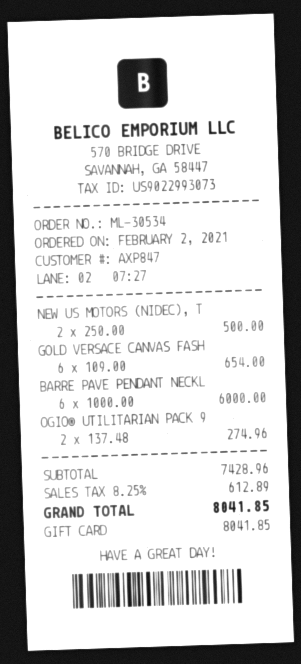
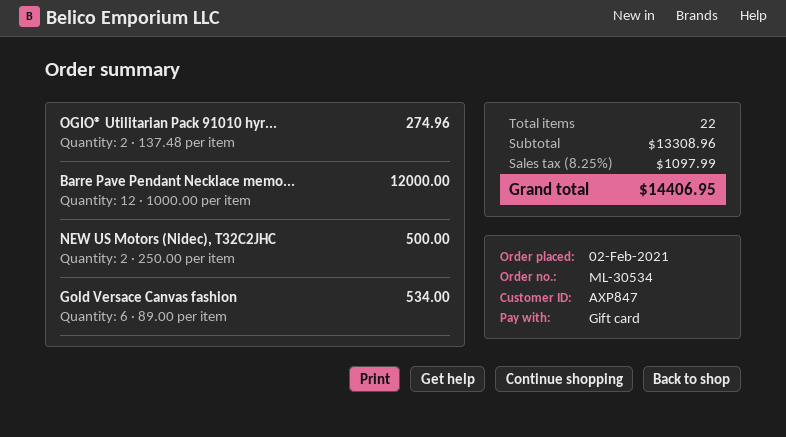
GOLD VERSACE CANVAS FASH: 6 x 109.00 = 654.00 -> 6 x 89.00 = 534.00
BARRE PAVE PENDANT NECKL: 6 x 1000.00 = 6000.00 -> 12 x 1000.00 = 12000.00
subtotal: 7428.96 -> 13308.96
tax: 8.25% = 612.89 -> 8.25% = 1097.99
total: 8041.85 -> 14406.95

